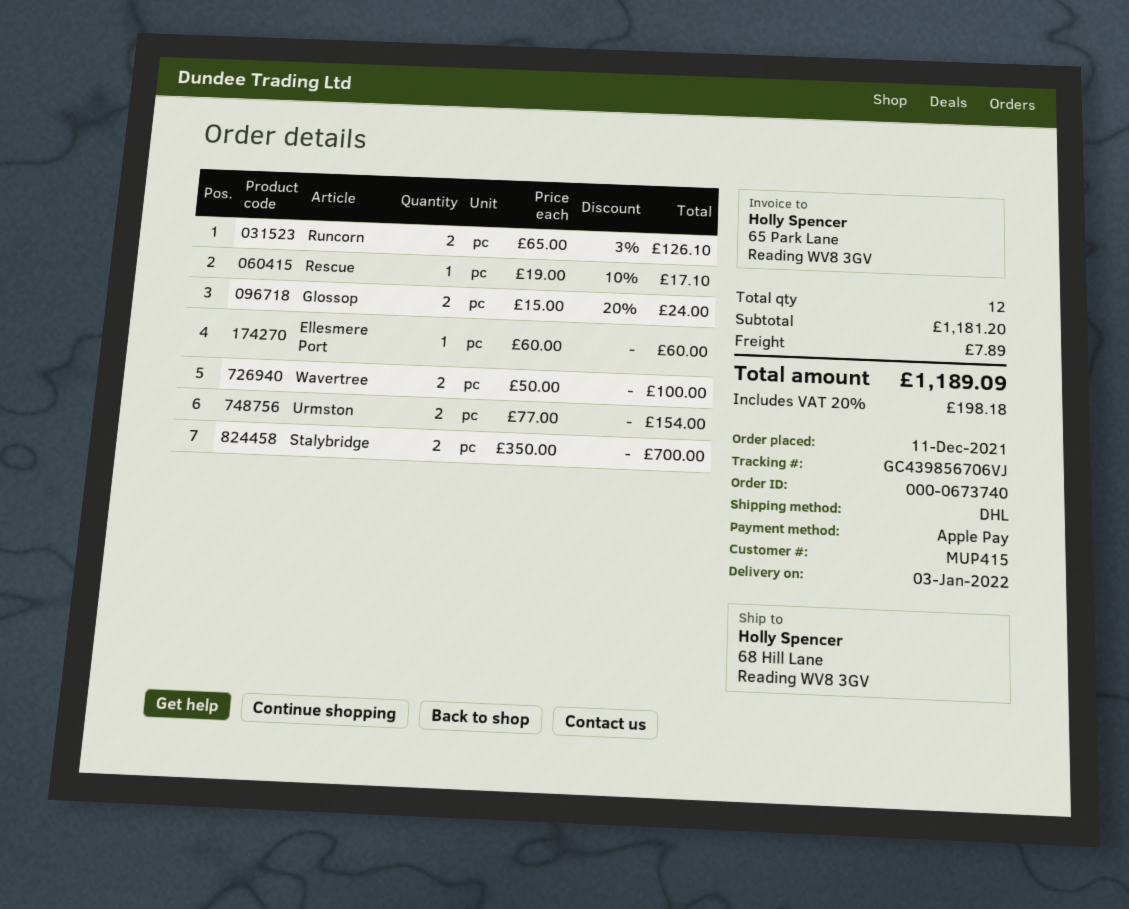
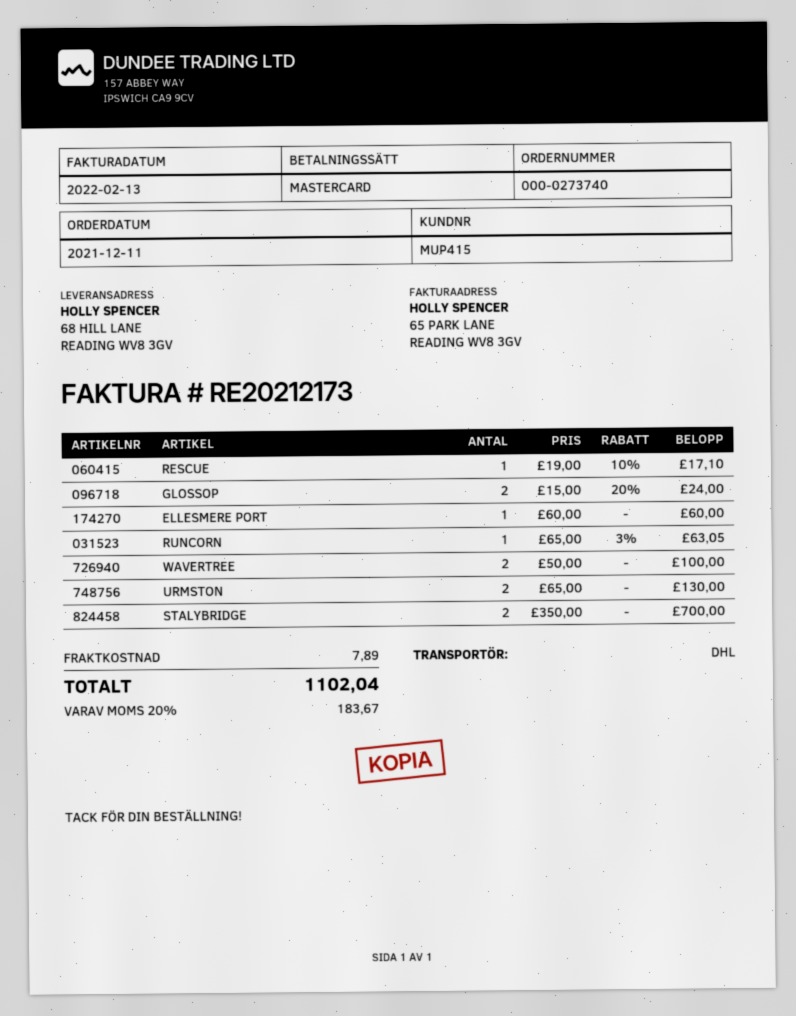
order number: 000-0673740 -> 000-0273740
payment method: Apple Pay -> Mastercard
Runcorn: 2 x 65.00 - 3% = 126.10 -> 1 x 65.00 - 3% = 63.05
Urmston: 2 x 77.00 = 154.00 -> 2 x 65.00 = 130.00
tax: 20% = 198.18 -> 20% = 183.67
total: 1189.09 -> 1102.04

